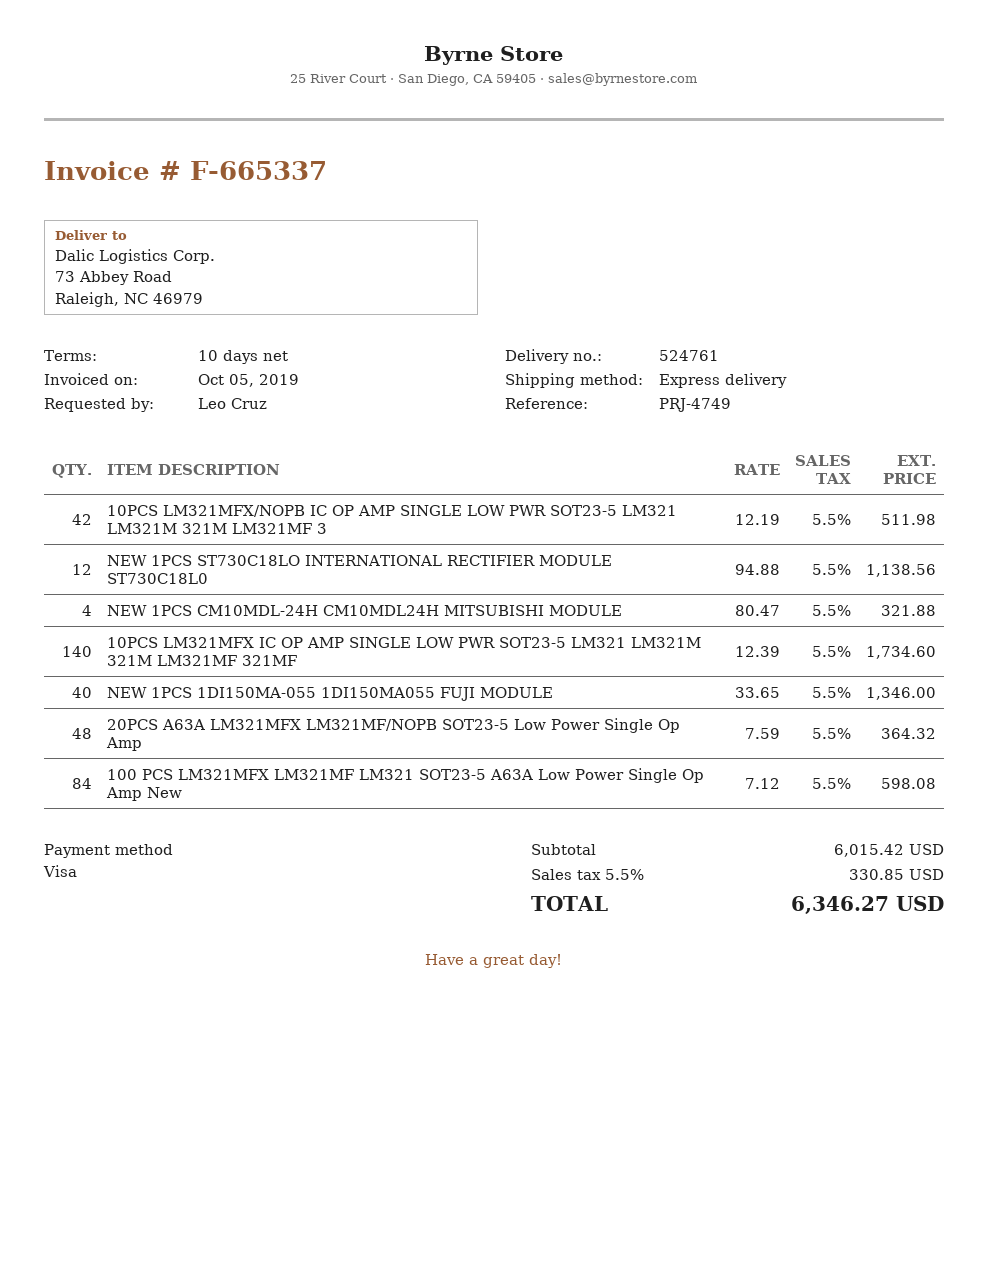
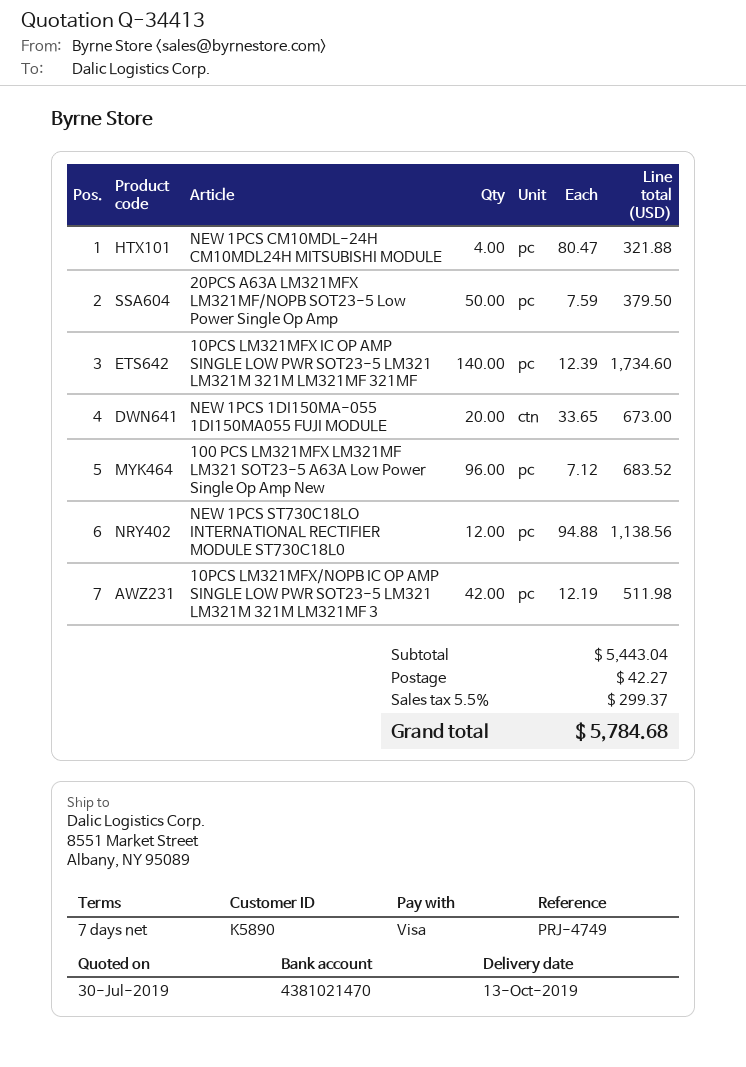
payment terms: 10 days -> 7 days
ship to: 73 Abbey Road, Raleigh, NC 46979 -> 8551 Market Street, Albany, NY 95089
NEW 1PCS 1DI150MA-055 1DI150MA055 FUJI MODULE: 40 x 33.65 = 1346.00 -> 20 x 33.65 = 673.00
20PCS A63A LM321MFX LM321MF/NOPB SOT23-5 Low Power Single Op Amp: 48 x 7.59 = 364.32 -> 50 x 7.59 = 379.50
100 PCS LM321MFX LM321MF LM321 SOT23-5 A63A Low Power Single Op Amp New: 84 x 7.12 = 598.08 -> 96 x 7.12 = 683.52
subtotal: 6015.42 -> 5443.04
shipping: none -> 42.27
tax: 5.5% = 330.85 -> 5.5% = 299.37
total: 6346.27 -> 5784.68

